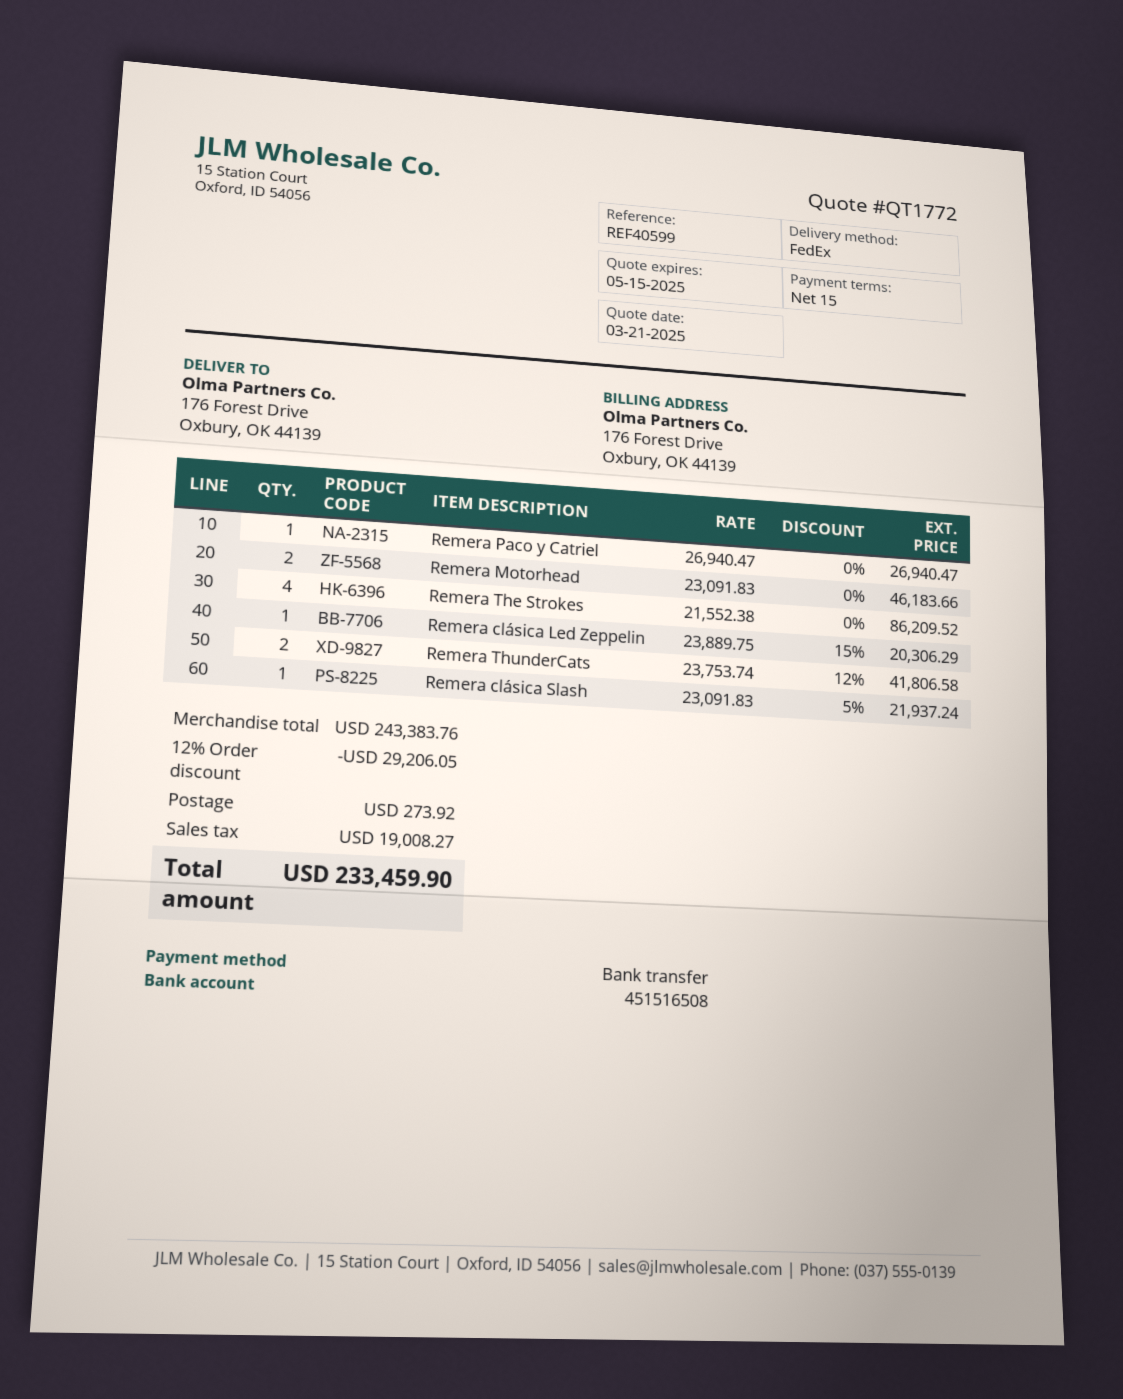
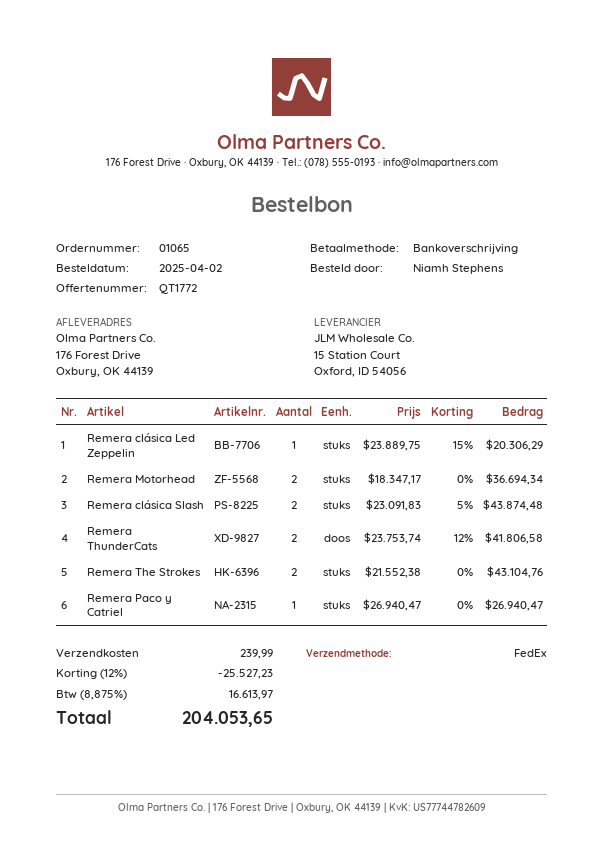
Remera Motorhead: 2 x 23091.83 = 46183.66 -> 2 x 18347.17 = 36694.34
Remera The Strokes: 4 x 21552.38 = 86209.52 -> 2 x 21552.38 = 43104.76
Remera clásica Slash: 1 x 23091.83 - 5% = 21937.24 -> 2 x 23091.83 - 5% = 43874.48
discount: 12% = 29206.05 -> 12% = 25527.23
shipping: 273.92 -> 239.99
tax: 19008.27 -> 16613.97
total: 233459.90 -> 204053.65

